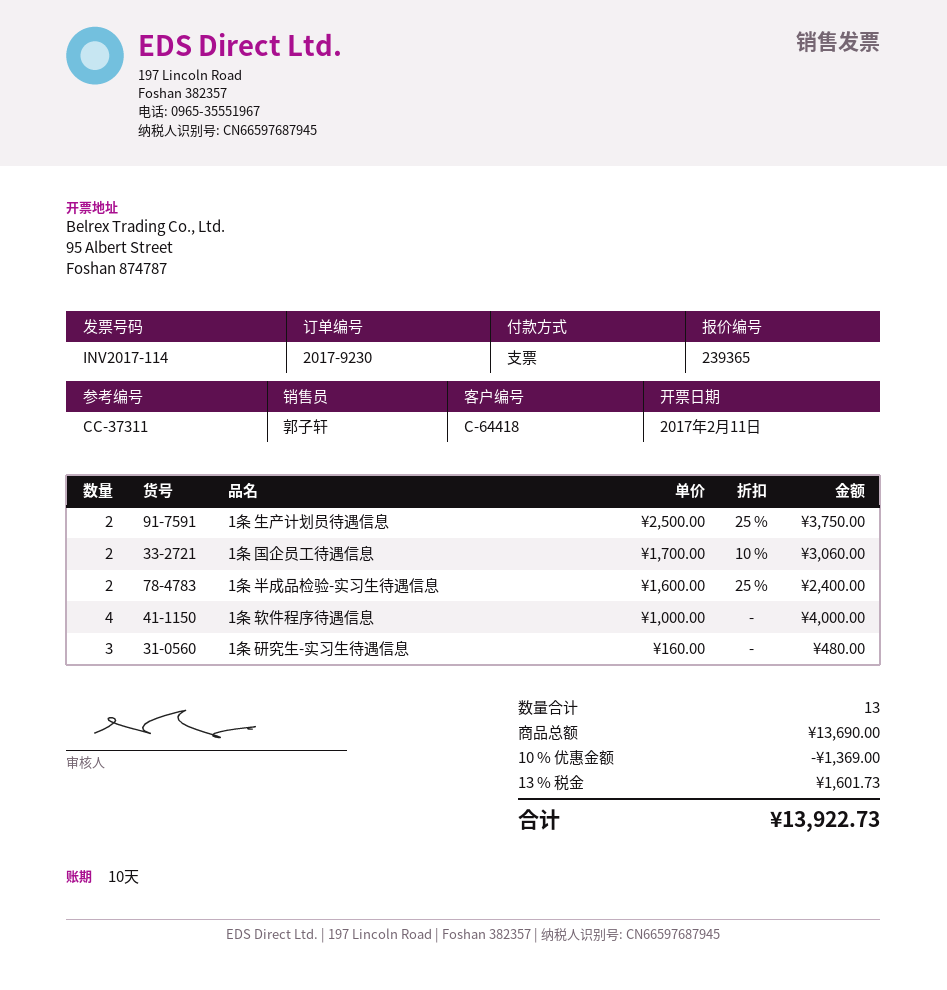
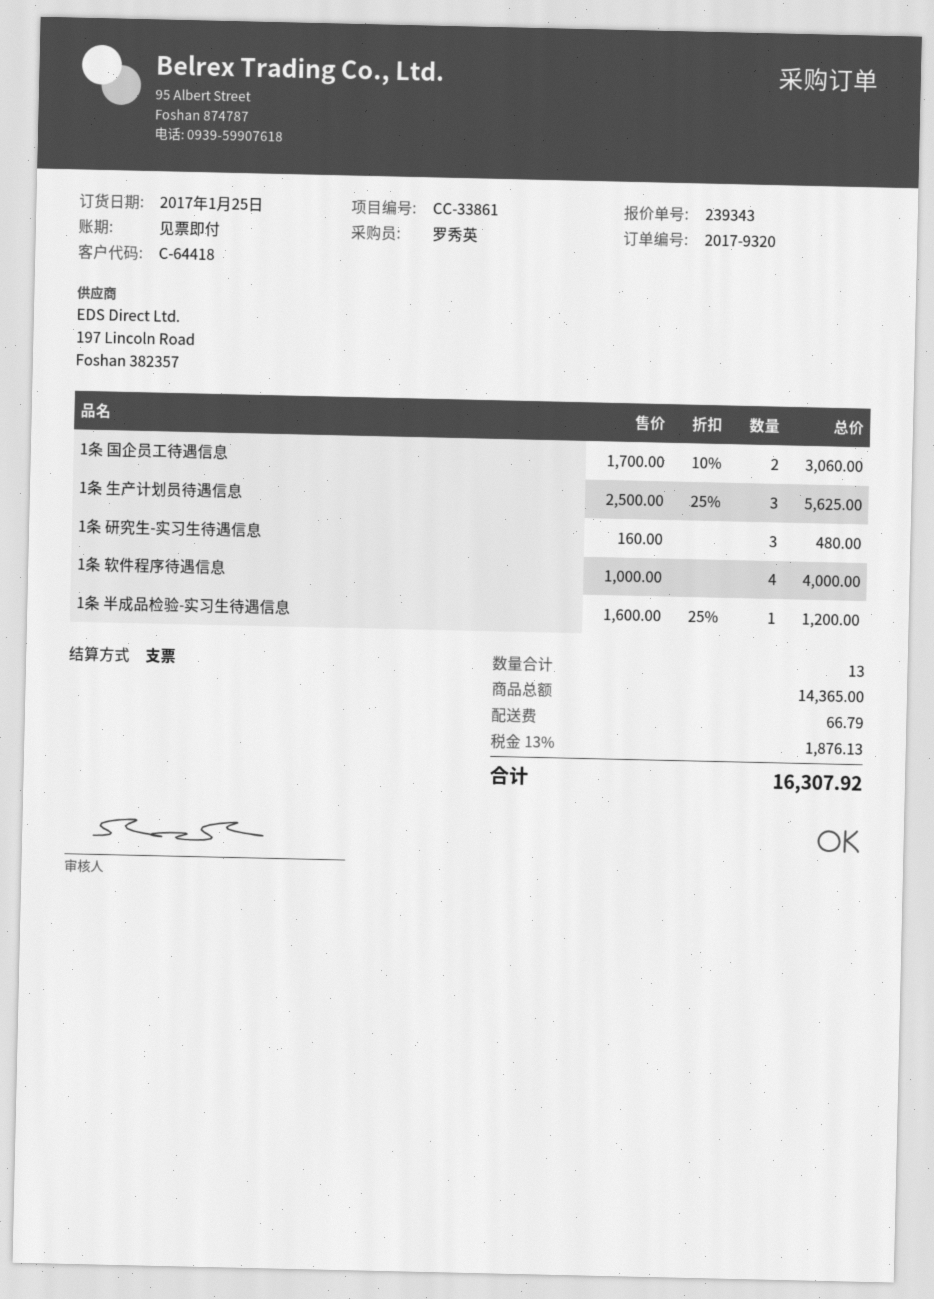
quote number: 239365 -> 239343
order number: 2017-9230 -> 2017-9320
payment terms: 10 days -> on receipt
reference: CC-37311 -> CC-33861
1条 生产计划员待遇信息: 2 x 2500.00 - 25% = 3750.00 -> 3 x 2500.00 - 25% = 5625.00
1条 半成品检验-实习生待遇信息: 2 x 1600.00 - 25% = 2400.00 -> 1 x 1600.00 - 25% = 1200.00
subtotal: 13690.00 -> 14365.00
discount: 10% = 1369.00 -> none
shipping: none -> 66.79
tax: 13% = 1601.73 -> 13% = 1876.13
total: 13922.73 -> 16307.92

